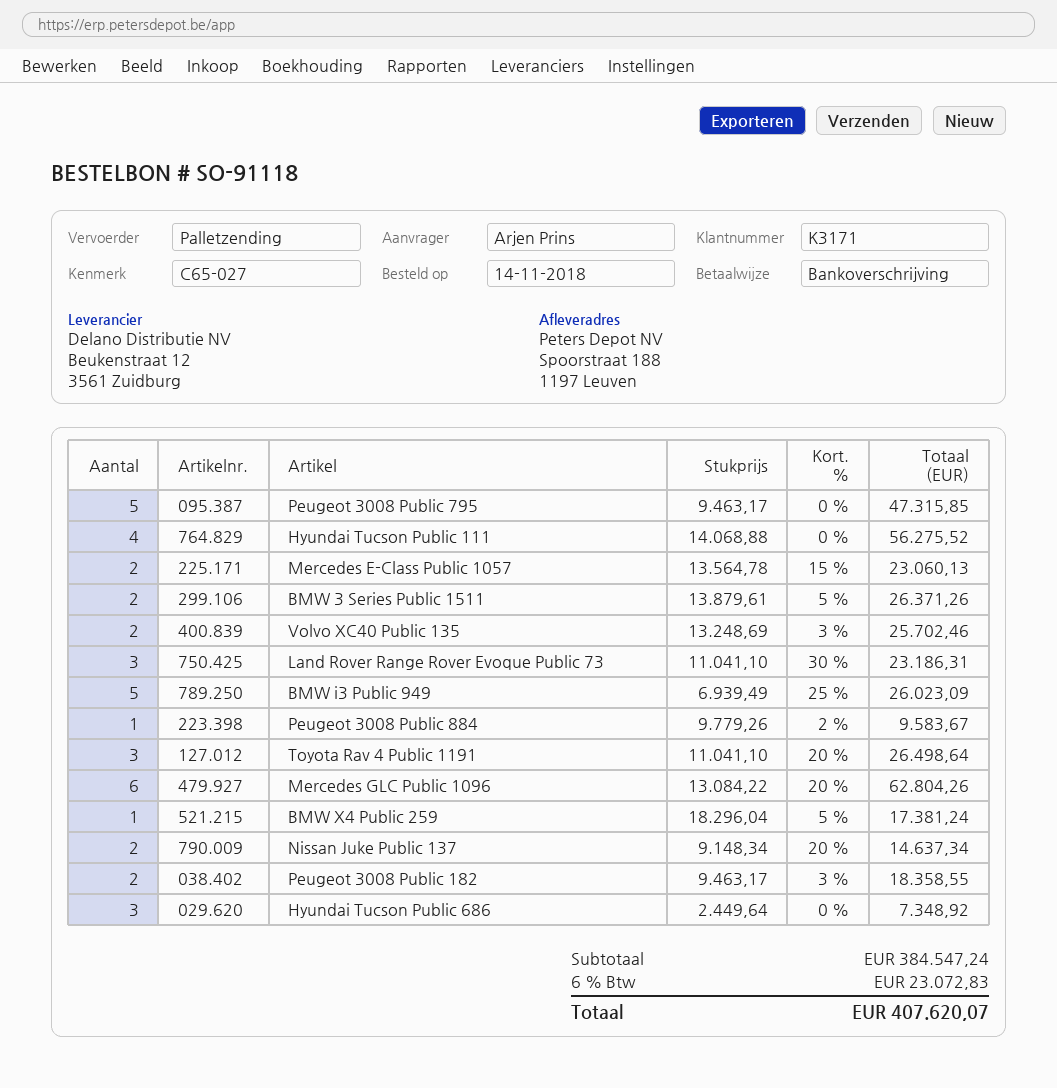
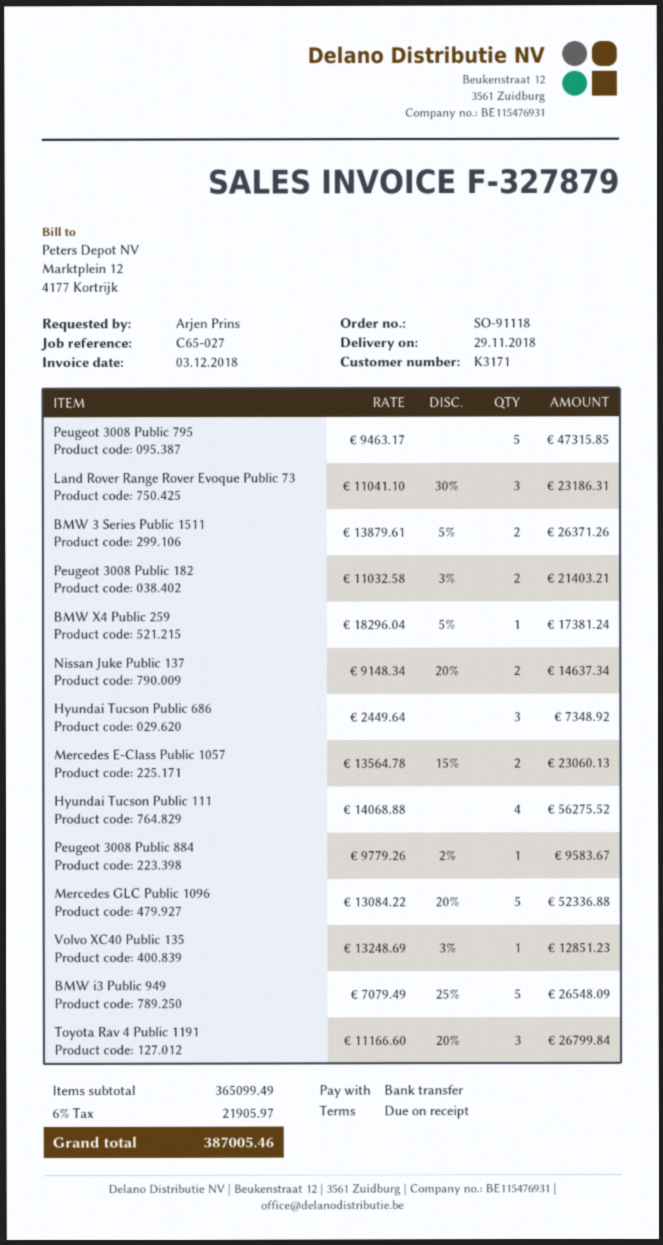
Volvo XC40 Public 135: 2 x 13248.69 - 3% = 25702.46 -> 1 x 13248.69 - 3% = 12851.23
BMW i3 Public 949: 5 x 6939.49 - 25% = 26023.09 -> 5 x 7079.49 - 25% = 26548.09
Toyota Rav 4 Public 1191: 3 x 11041.10 - 20% = 26498.64 -> 3 x 11166.60 - 20% = 26799.84
Mercedes GLC Public 1096: 6 x 13084.22 - 20% = 62804.26 -> 5 x 13084.22 - 20% = 52336.88
Peugeot 3008 Public 182: 2 x 9463.17 - 3% = 18358.55 -> 2 x 11032.58 - 3% = 21403.21
subtotal: 384547.24 -> 365099.49
tax: 6% = 23072.83 -> 6% = 21905.97
total: 407620.07 -> 387005.46

